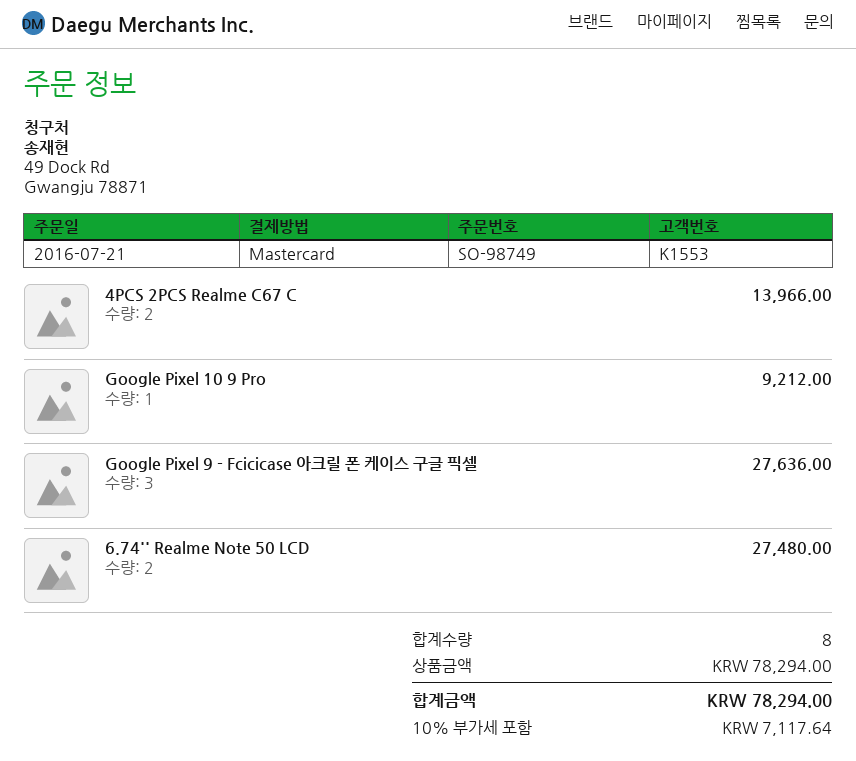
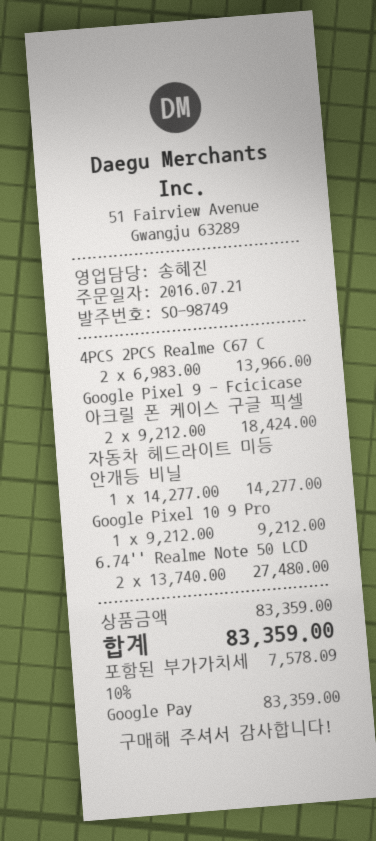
payment method: Mastercard -> Google Pay
Google Pixel 9 - Fcicicase 아크릴 폰 케이스 구글 픽셀: 3 for 27636.00 -> 2 for 18424.00
자동차 헤드라이트 미등 안개등 비닐: none -> 1 for 14277.00
subtotal: 78294.00 -> 83359.00
tax: 10% = 7117.64 -> 10% = 7578.09
total: 78294.00 -> 83359.00

